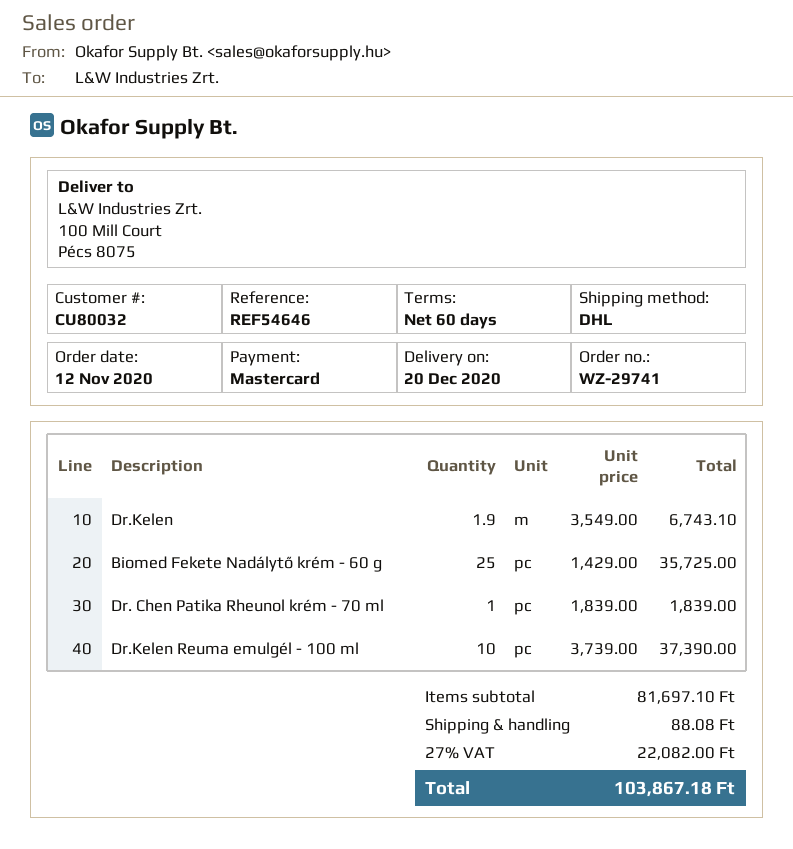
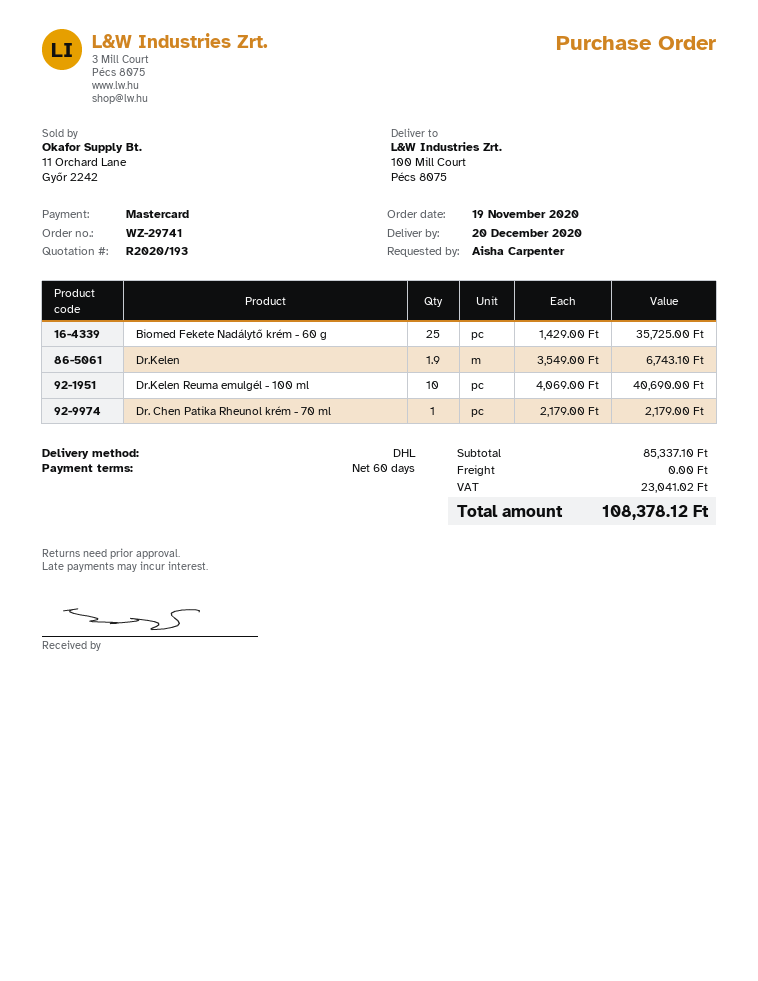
order date: 2020-11-12 -> 2020-11-19
Dr. Chen Patika Rheunol krém - 70 ml: 1 x 1839.00 = 1839.00 -> 1 x 2179.00 = 2179.00
Dr.Kelen Reuma emulgél - 100 ml: 10 x 3739.00 = 37390.00 -> 10 x 4069.00 = 40690.00
subtotal: 81697.10 -> 85337.10
shipping: 88.08 -> 0.00
tax: 22082.00 -> 23041.02
total: 103867.18 -> 108378.12

